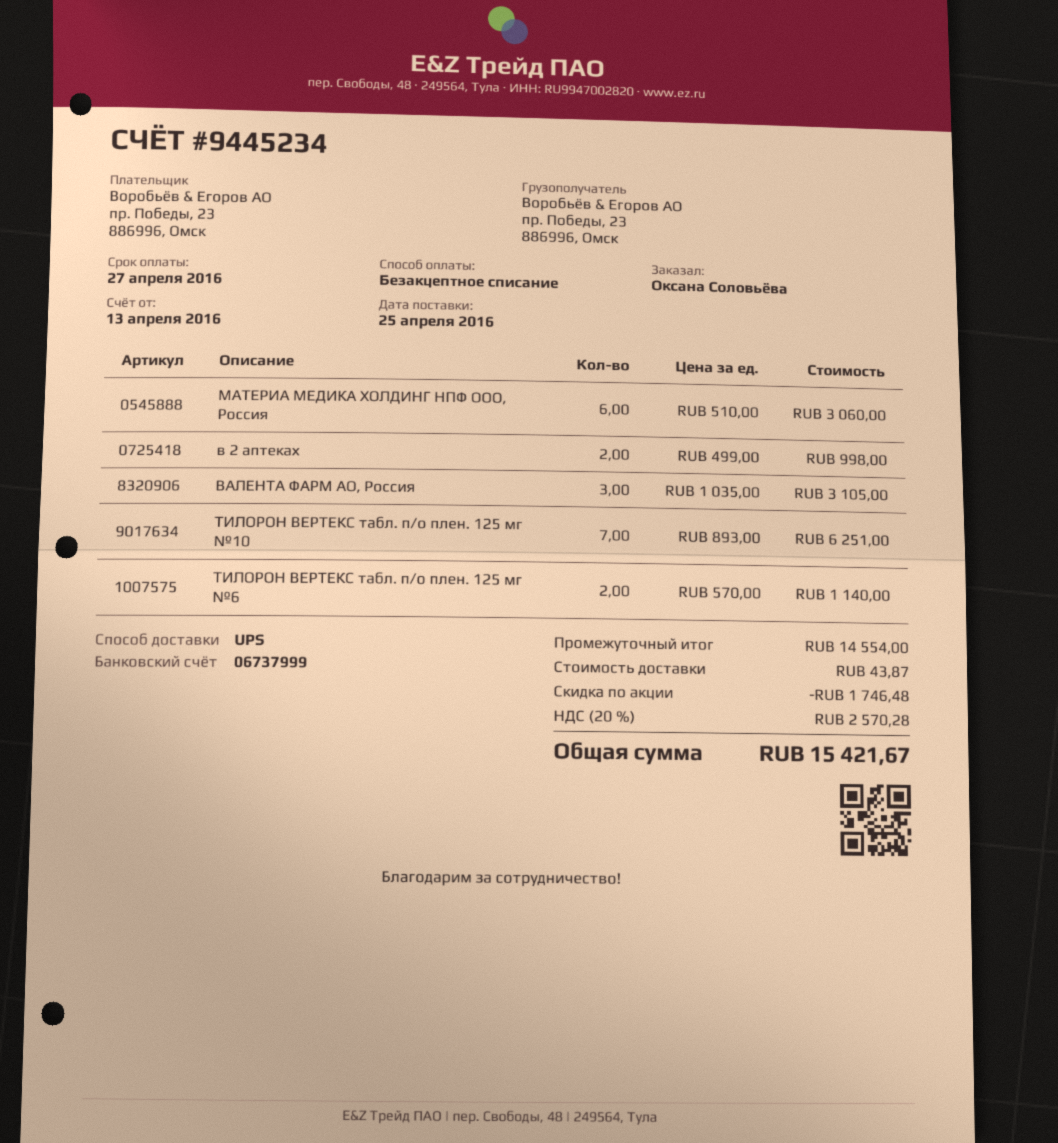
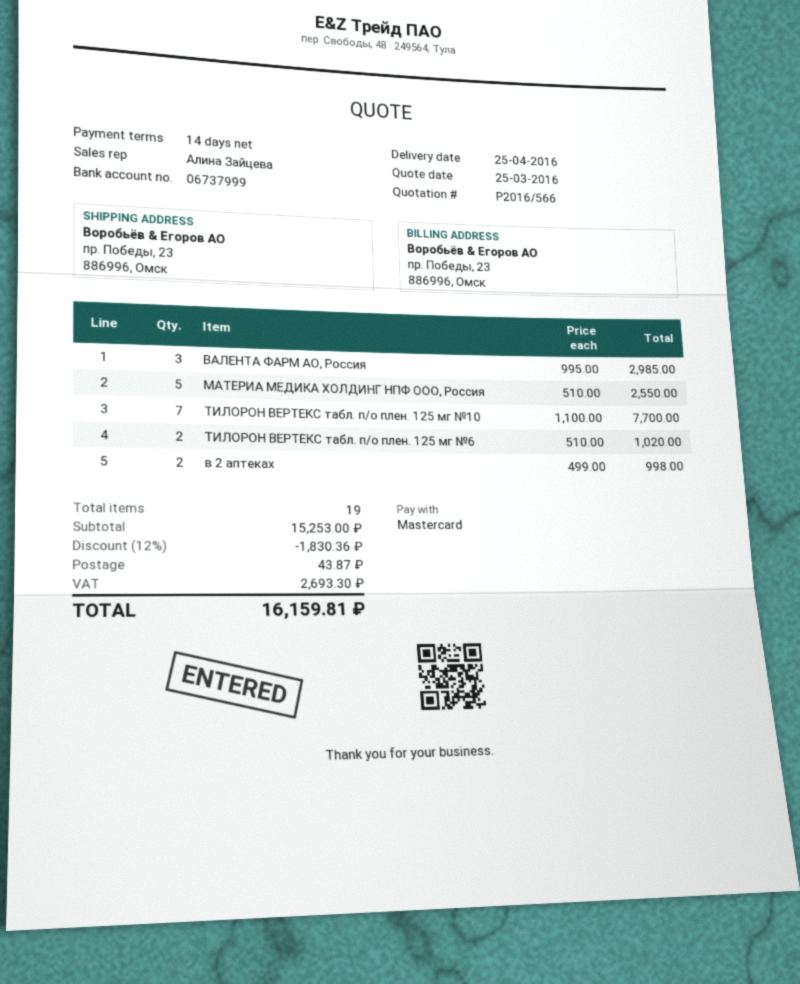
payment method: direct debit -> Mastercard
МАТЕРИА МЕДИКА ХОЛДИНГ НПФ ООО, Россия: 6 x 510.00 = 3060.00 -> 5 x 510.00 = 2550.00
ВАЛЕНТА ФАРМ АО, Россия: 3 x 1035.00 = 3105.00 -> 3 x 995.00 = 2985.00
ТИЛОРОН ВЕРТЕКС табл. п/о плен. 125 мг №10: 7 x 893.00 = 6251.00 -> 7 x 1100.00 = 7700.00
ТИЛОРОН ВЕРТЕКС табл. п/о плен. 125 мг №6: 2 x 570.00 = 1140.00 -> 2 x 510.00 = 1020.00
subtotal: 14554.00 -> 15253.00
discount: 1746.48 -> 1830.36
tax: 2570.28 -> 2693.30
total: 15421.67 -> 16159.81

